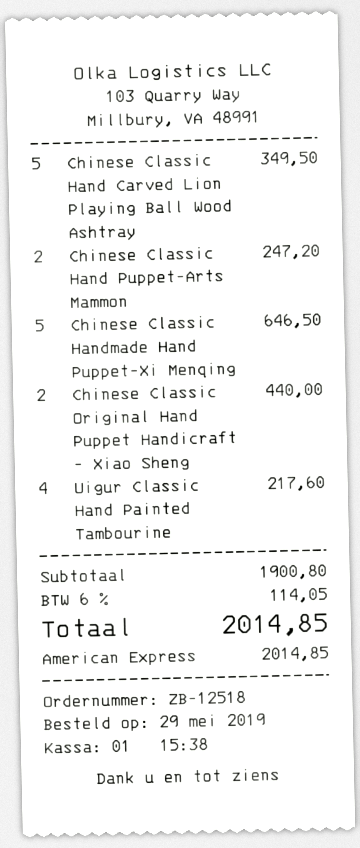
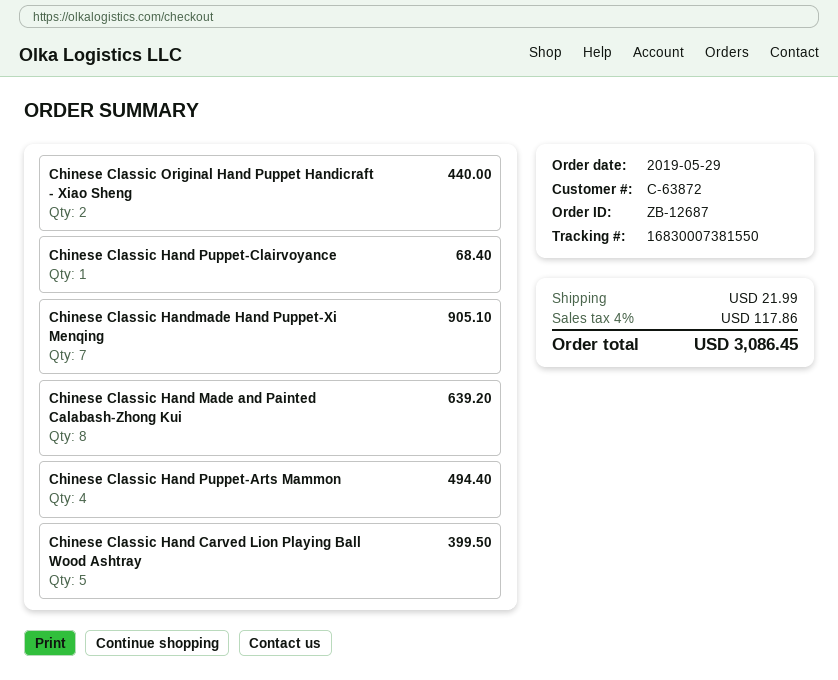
order number: ZB-12518 -> ZB-12687
Chinese Classic Hand Carved Lion Playing Ball Wood Ashtray: 5 for 349.50 -> 5 for 399.50
Chinese Classic Hand Puppet-Arts Mammon: 2 for 247.20 -> 4 for 494.40
Chinese Classic Handmade Hand Puppet-Xi Menqing: 5 for 646.50 -> 7 for 905.10
Uigur Classic Hand Painted Tambourine: 4 for 217.60 -> none
Chinese Classic Hand Puppet-Clairvoyance: none -> 1 for 68.40
Chinese Classic Hand Made and Painted Calabash-Zhong Kui: none -> 8 for 639.20
shipping: none -> 21.99
tax: 6% = 114.05 -> 4% = 117.86
total: 2014.85 -> 3086.45

